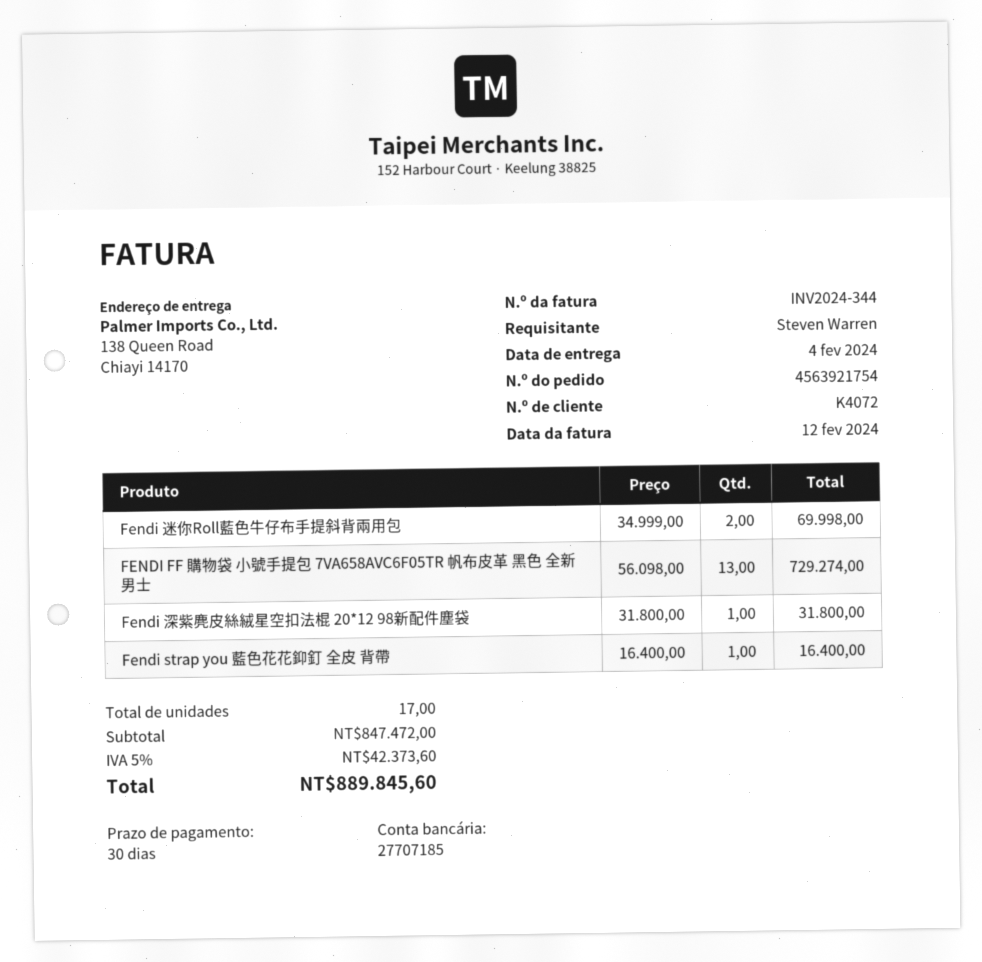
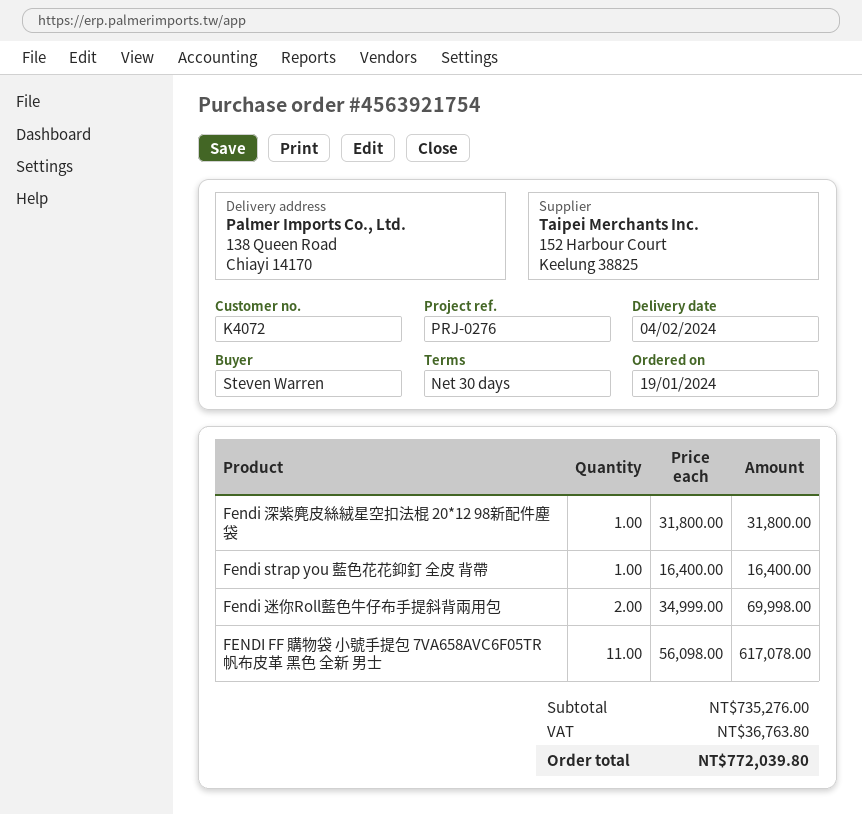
FENDI FF 購物袋 小號手提包 7VA658AVC6F05TR 帆布皮革 黑色 全新 男士: 13 x 56098.00 = 729274.00 -> 11 x 56098.00 = 617078.00
subtotal: 847472.00 -> 735276.00
tax: 42373.60 -> 36763.80
total: 889845.60 -> 772039.80

